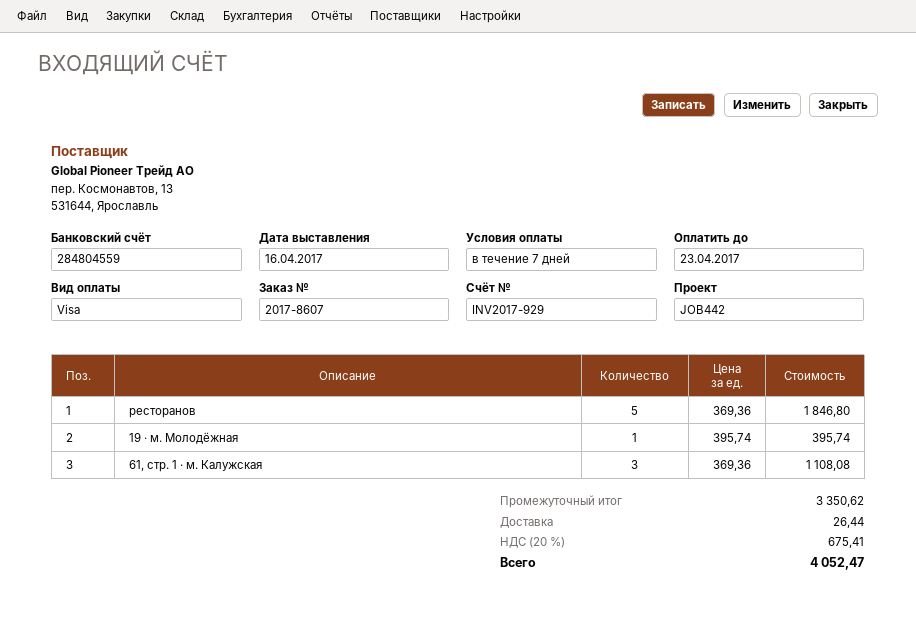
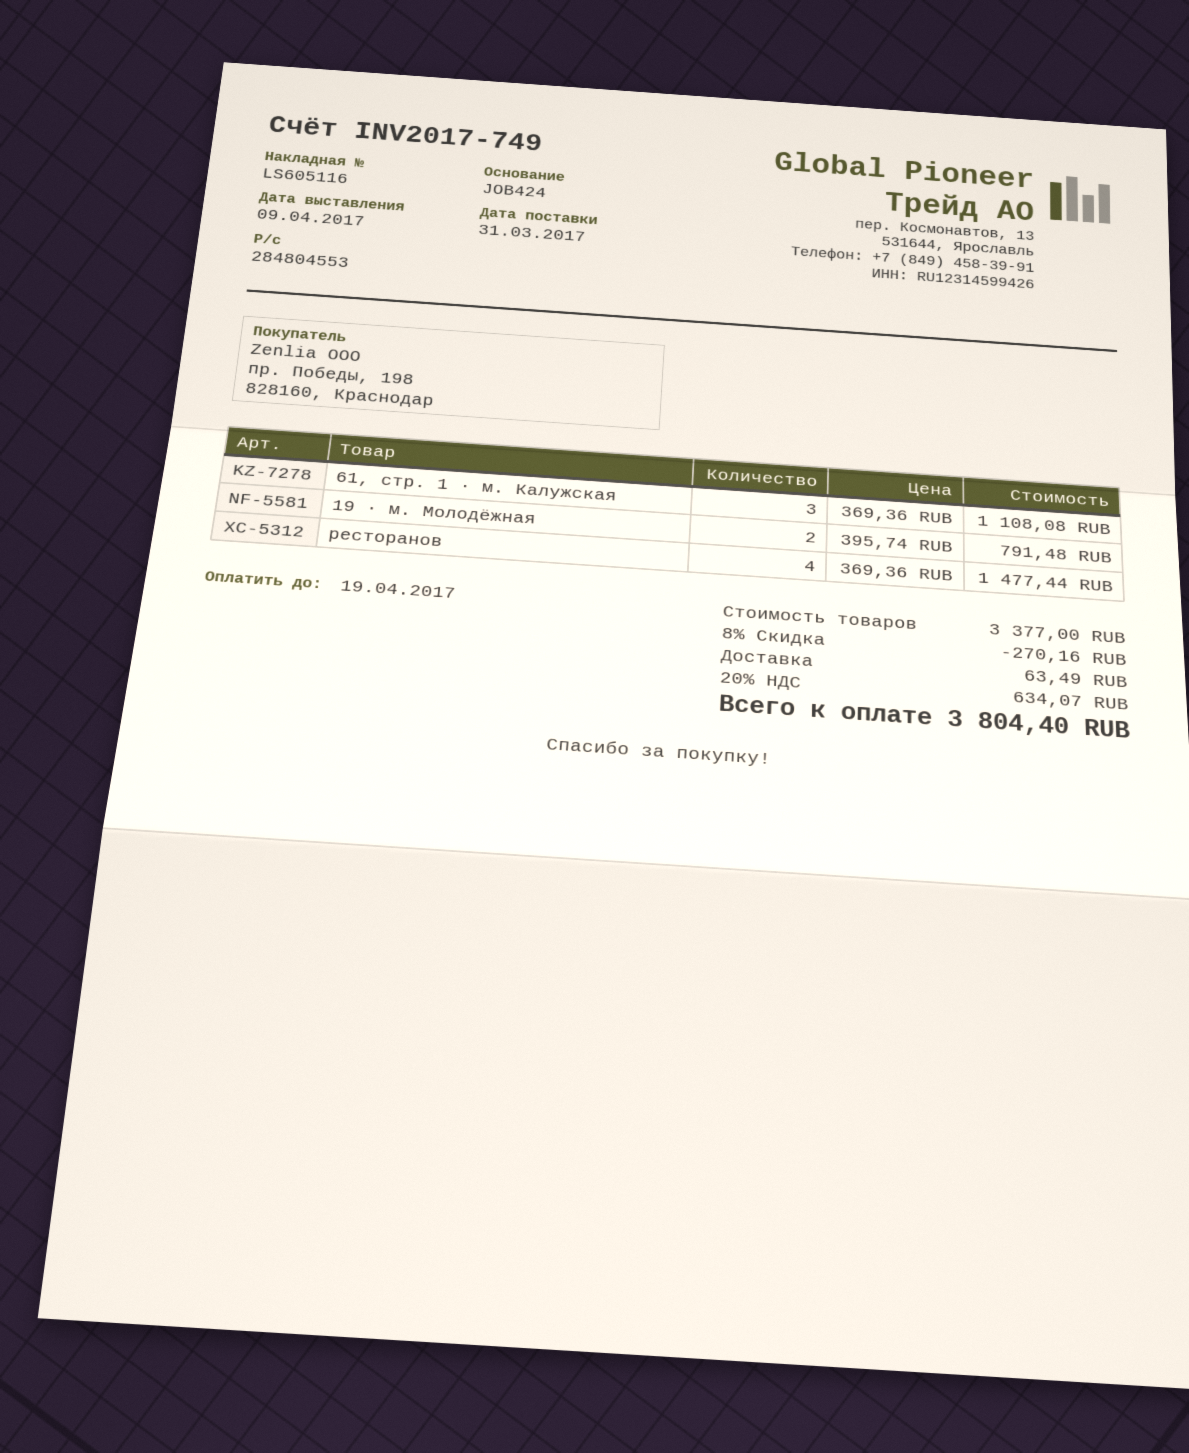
invoice number: INV2017-929 -> INV2017-749
invoice date: 2017-04-16 -> 2017-04-09
due date: 2017-04-23 -> 2017-04-19
reference: JOB442 -> JOB424
bank account: 284804559 -> 284804553
ресторанов: 5 x 369.36 = 1846.80 -> 4 x 369.36 = 1477.44
19 · м. Молодёжная: 1 x 395.74 = 395.74 -> 2 x 395.74 = 791.48
subtotal: 3350.62 -> 3377.00
discount: none -> 8% = 270.16
shipping: 26.44 -> 63.49
tax: 20% = 675.41 -> 20% = 634.07
total: 4052.47 -> 3804.40

